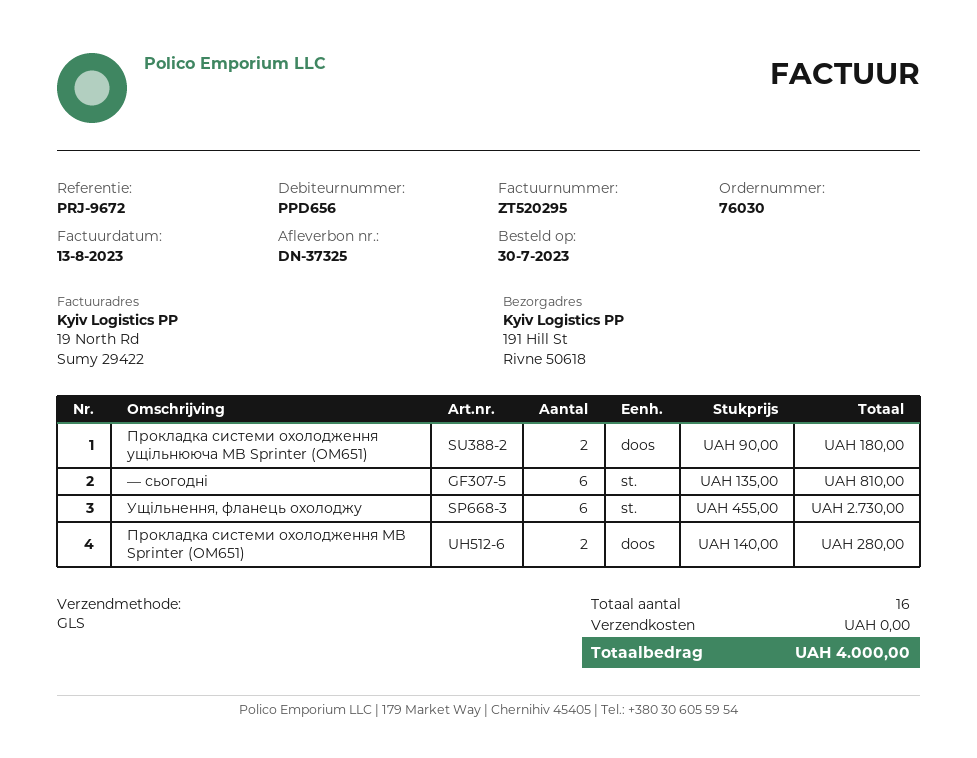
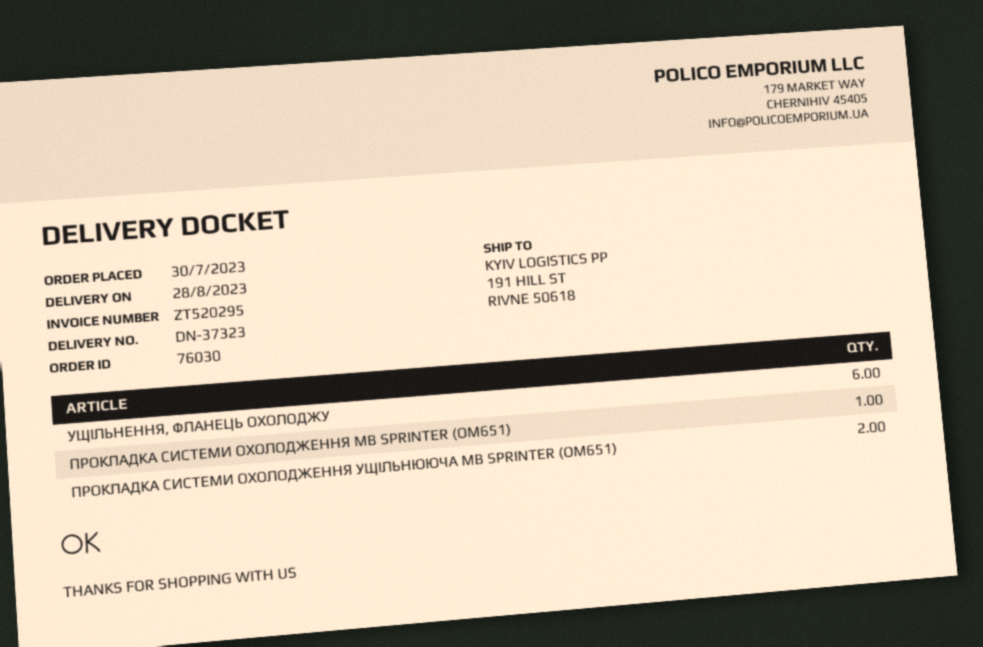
delivery note number: DN-37325 -> DN-37323
— сьогодні: 6 -> none
Прокладка системи охолодження MB Sprinter (OM651): 2 -> 1

